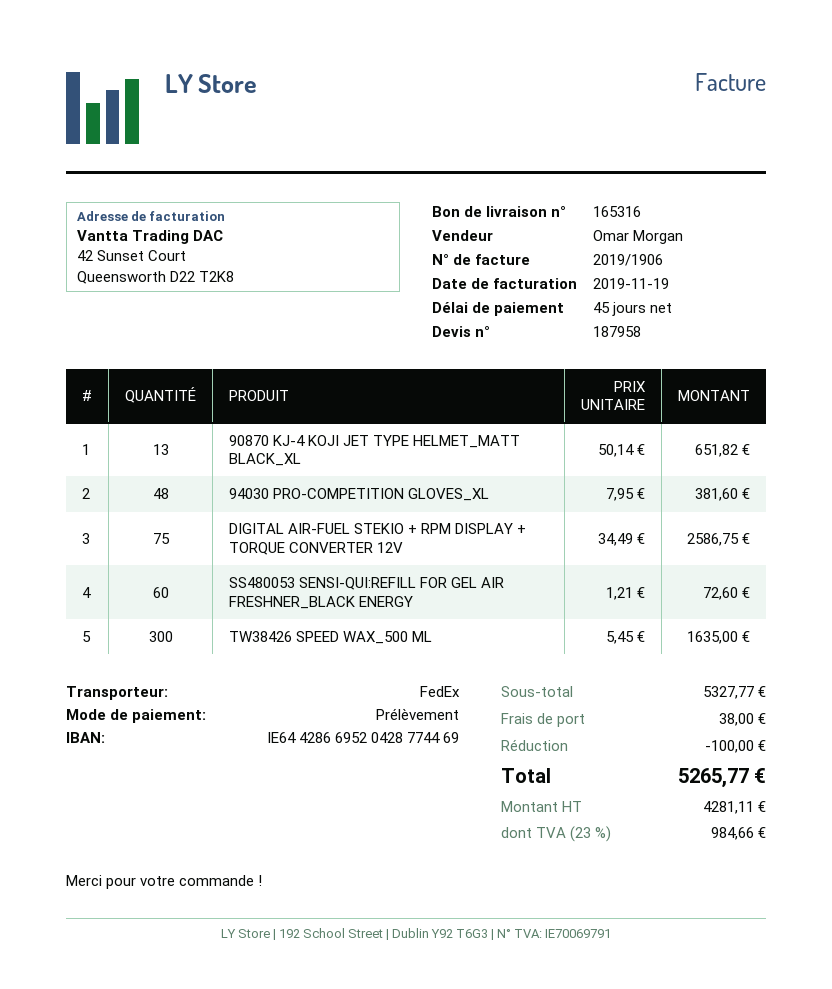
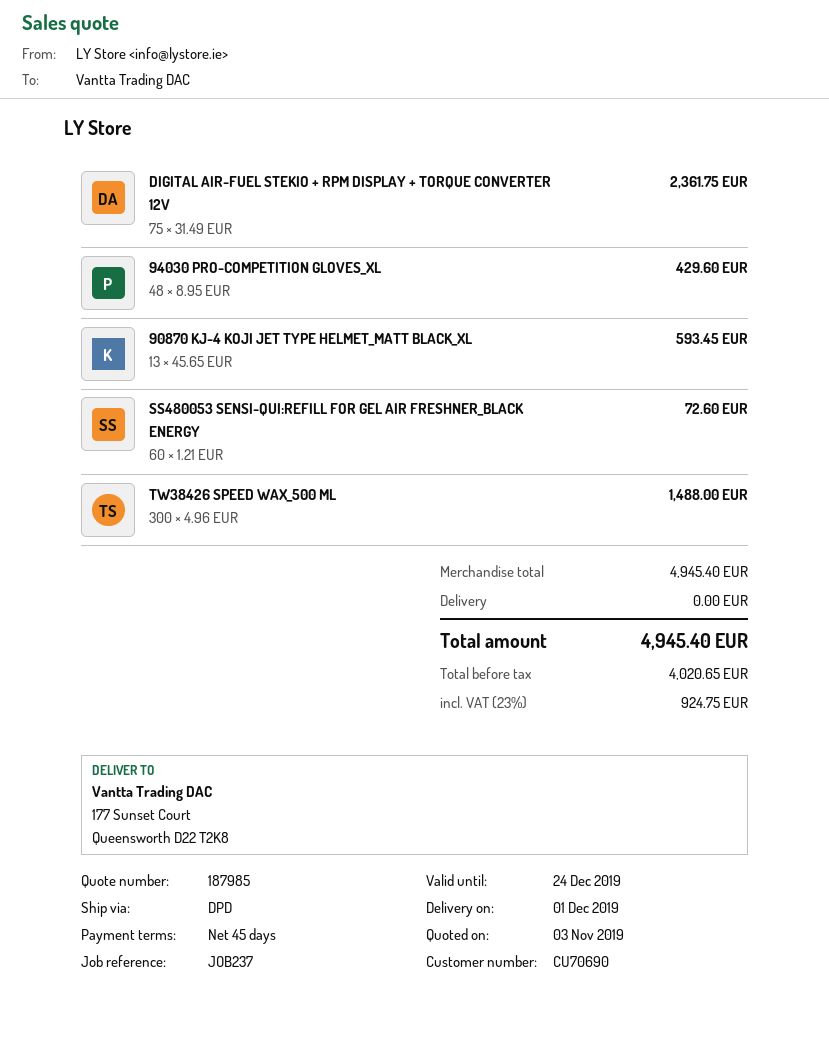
quote number: 187958 -> 187985
shipping method: FedEx -> DPD
90870 KJ-4 KOJI JET TYPE HELMET_MATT BLACK_XL: 13 x 50.14 = 651.82 -> 13 x 45.65 = 593.45
94030 PRO-COMPETITION GLOVES_XL: 48 x 7.95 = 381.60 -> 48 x 8.95 = 429.60
DIGITAL AIR-FUEL STEKIO + RPM DISPLAY + TORQUE CONVERTER 12V: 75 x 34.49 = 2586.75 -> 75 x 31.49 = 2361.75
TW38426 SPEED WAX_500 ML: 300 x 5.45 = 1635.00 -> 300 x 4.96 = 1488.00
subtotal: 5327.77 -> 4945.40
discount: 100.00 -> none
shipping: 38.00 -> 0.00
net: 4281.11 -> 4020.65
tax: 23% = 984.66 -> 23% = 924.75
total: 5265.77 -> 4945.40

